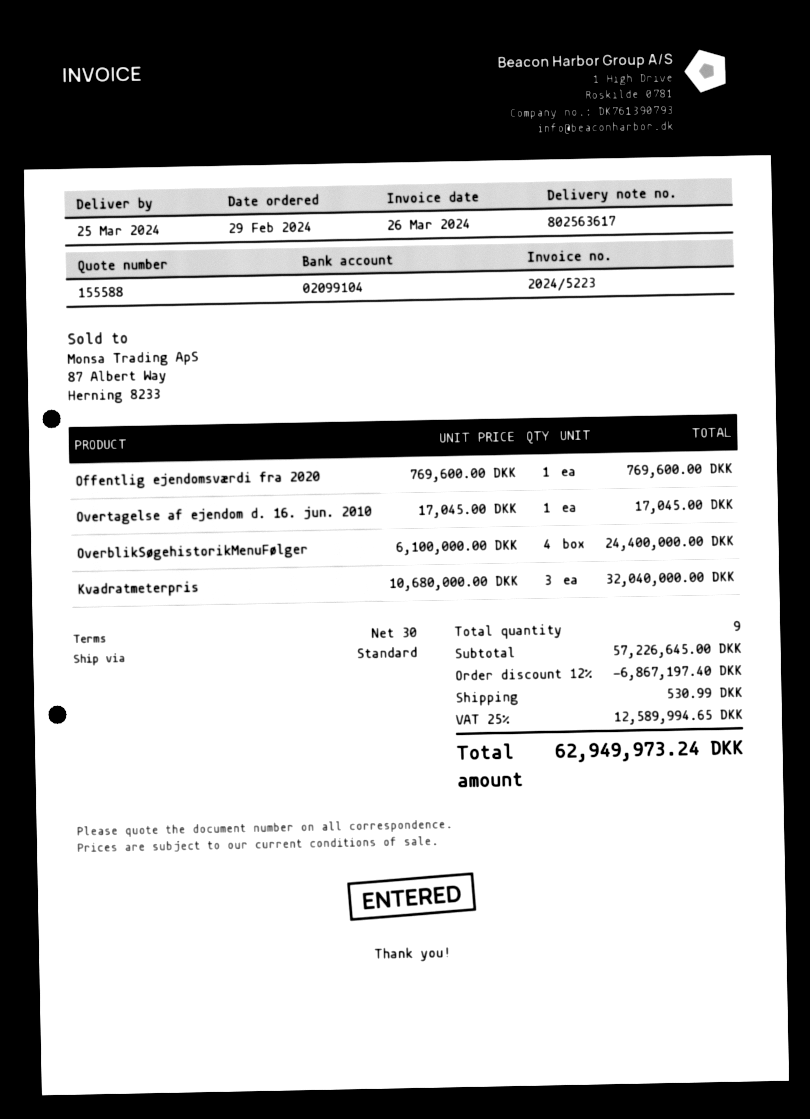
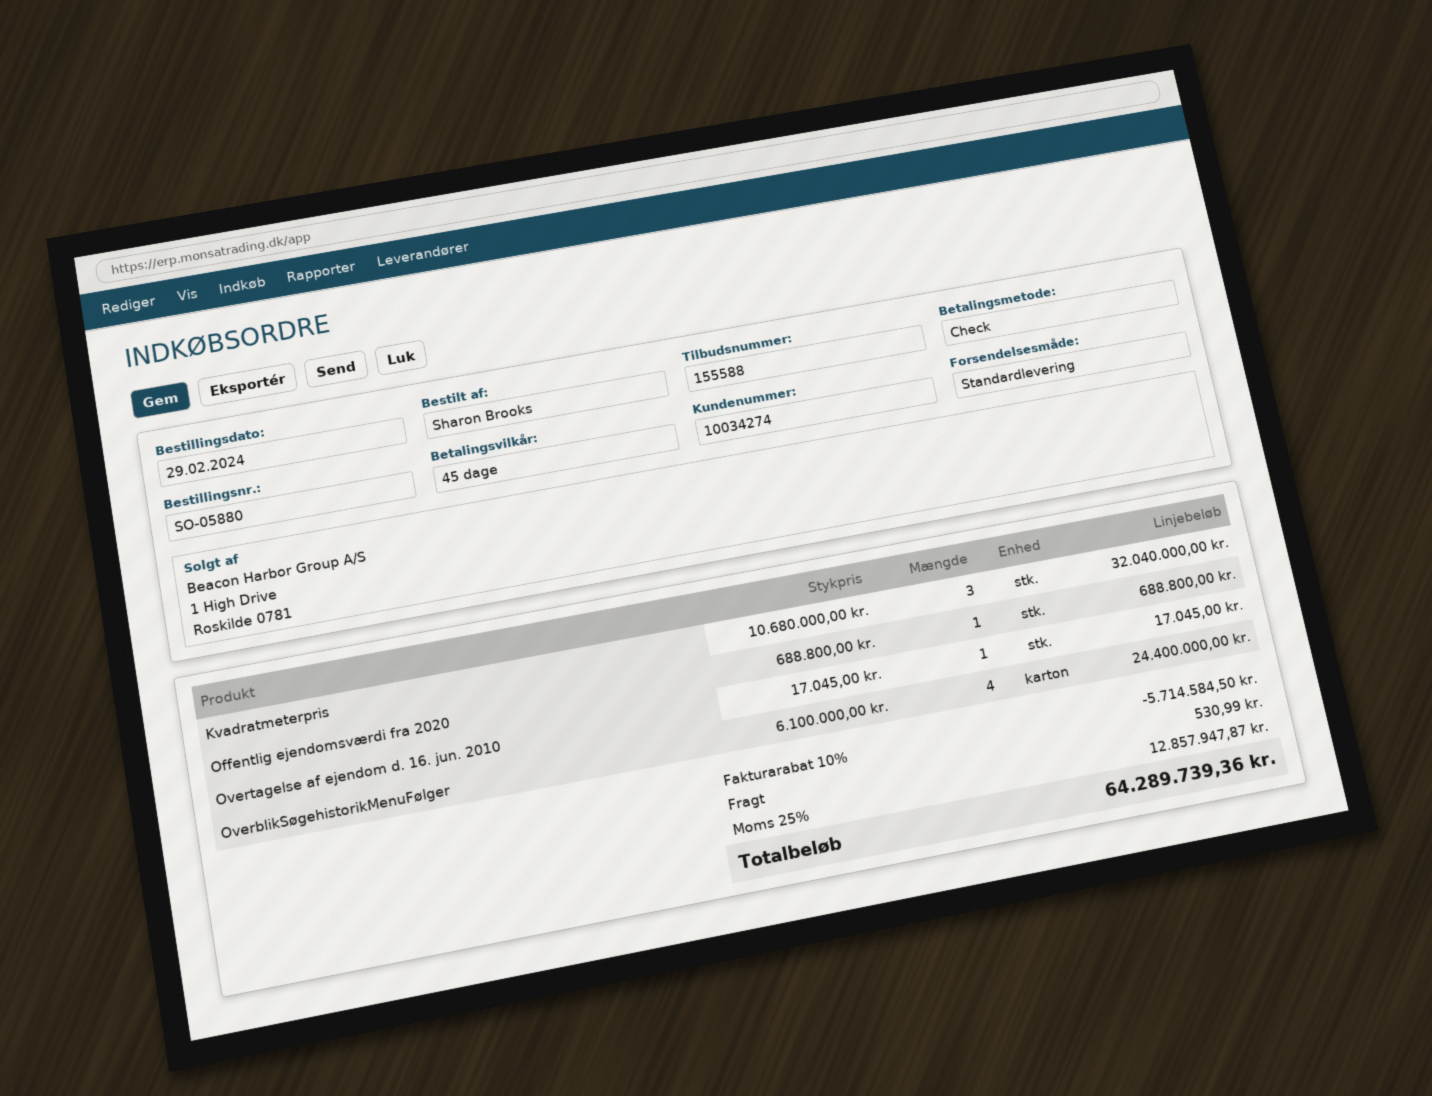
payment terms: 30 days -> 45 days
Offentlig ejendomsværdi fra 2020: 1 x 769600.00 = 769600.00 -> 1 x 688800.00 = 688800.00
discount: 12% = 6867197.40 -> 10% = 5714584.50
tax: 25% = 12589994.65 -> 25% = 12857947.87
total: 62949973.24 -> 64289739.36

